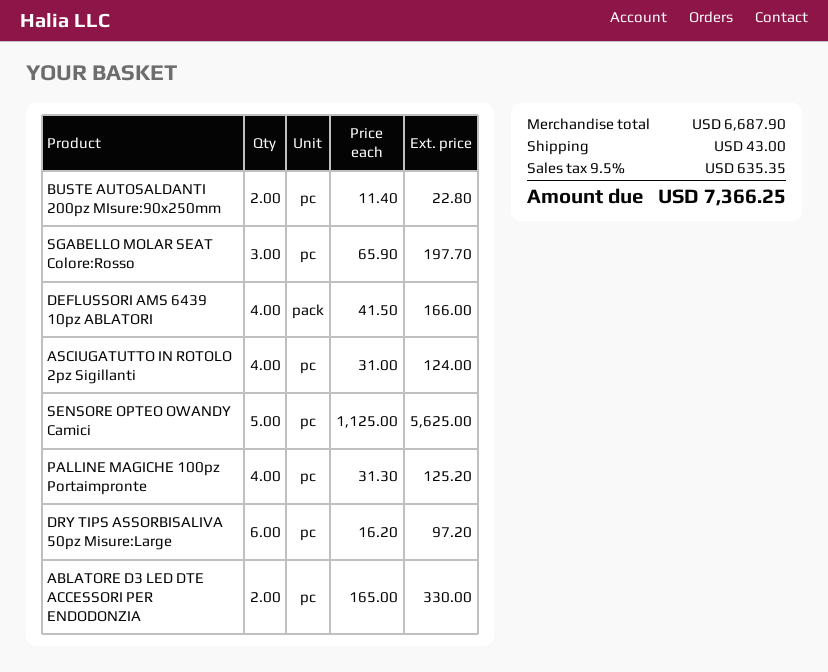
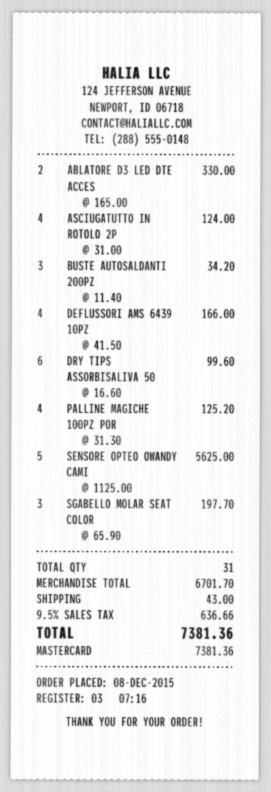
BUSTE AUTOSALDANTI 200pz MIsure:90x250mm: 2 x 11.40 = 22.80 -> 3 x 11.40 = 34.20
DRY TIPS ASSORBISALIVA 50pz Misure:Large: 6 x 16.20 = 97.20 -> 6 x 16.60 = 99.60
subtotal: 6687.90 -> 6701.70
tax: 9.5% = 635.35 -> 9.5% = 636.66
total: 7366.25 -> 7381.36

